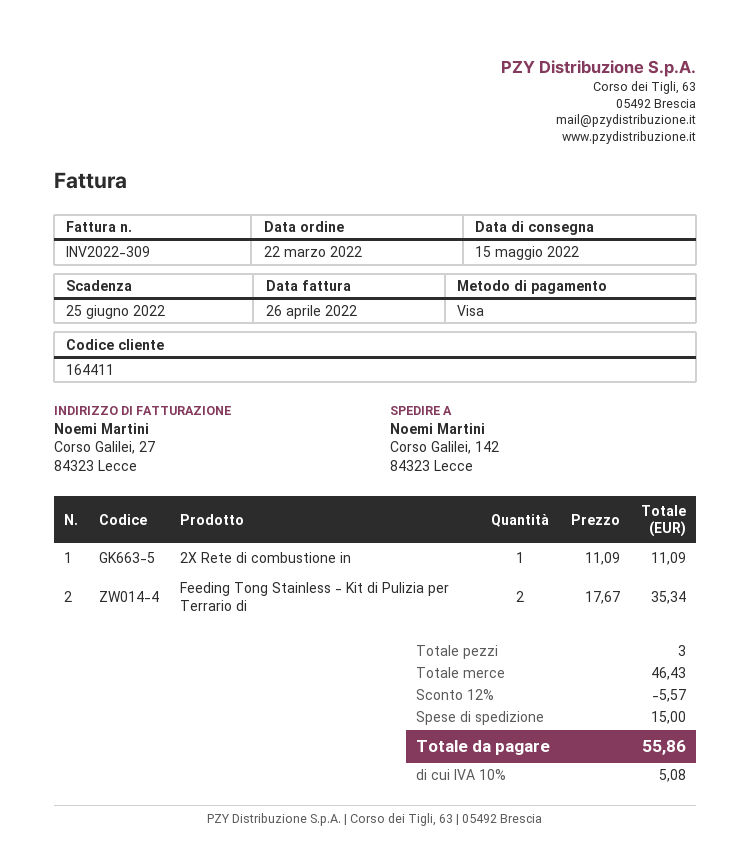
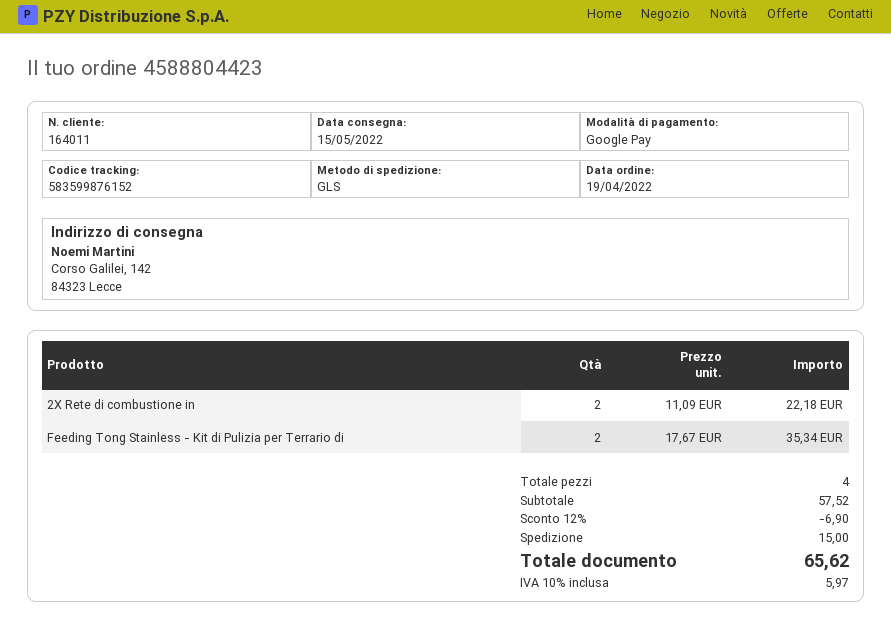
order date: 2022-03-22 -> 2022-04-19
customer number: 164411 -> 164011
payment method: Visa -> Google Pay
2X Rete di combustione in: 1 x 11.09 = 11.09 -> 2 x 11.09 = 22.18
total quantity: 3 -> 4
subtotal: 46.43 -> 57.52
discount: 12% = 5.57 -> 12% = 6.90
tax: 10% = 5.08 -> 10% = 5.97
total: 55.86 -> 65.62

